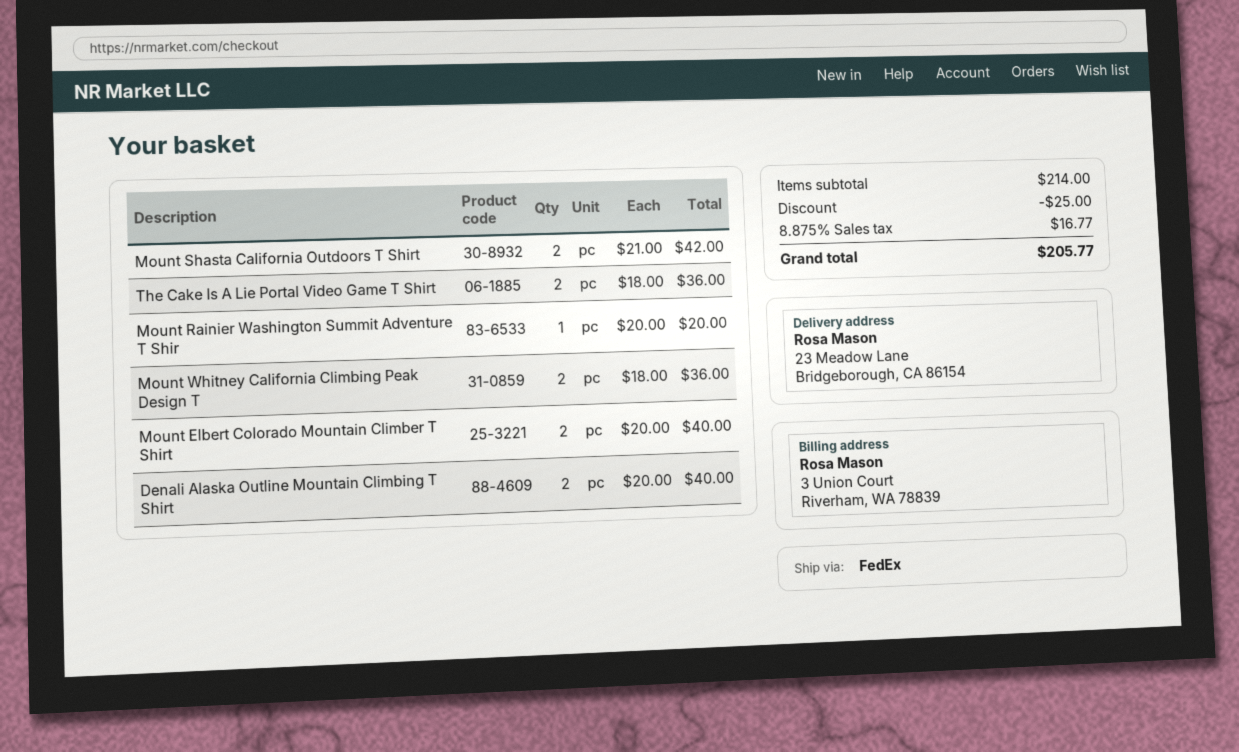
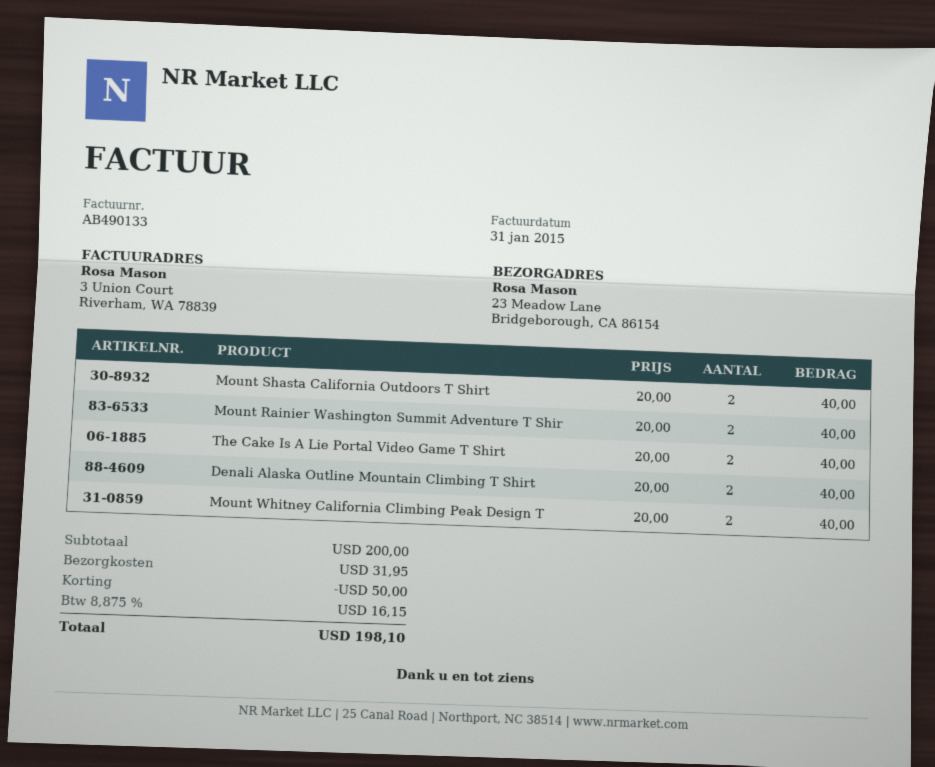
Mount Shasta California Outdoors T Shirt: 2 x 21.00 = 42.00 -> 2 x 20.00 = 40.00
The Cake Is A Lie Portal Video Game T Shirt: 2 x 18.00 = 36.00 -> 2 x 20.00 = 40.00
Mount Rainier Washington Summit Adventure T Shir: 1 x 20.00 = 20.00 -> 2 x 20.00 = 40.00
Mount Whitney California Climbing Peak Design T: 2 x 18.00 = 36.00 -> 2 x 20.00 = 40.00
Mount Elbert Colorado Mountain Climber T Shirt: 2 x 20.00 = 40.00 -> none
subtotal: 214.00 -> 200.00
discount: 25.00 -> 50.00
shipping: none -> 31.95
tax: 8.875% = 16.77 -> 8.875% = 16.15
total: 205.77 -> 198.10

